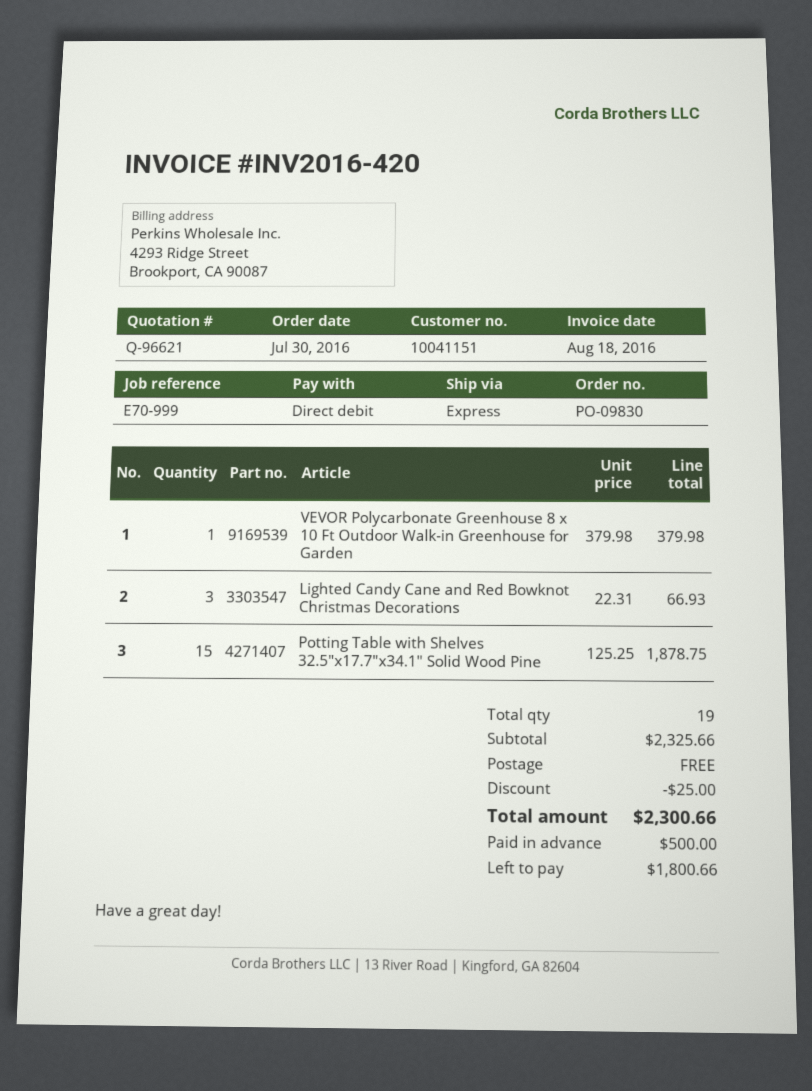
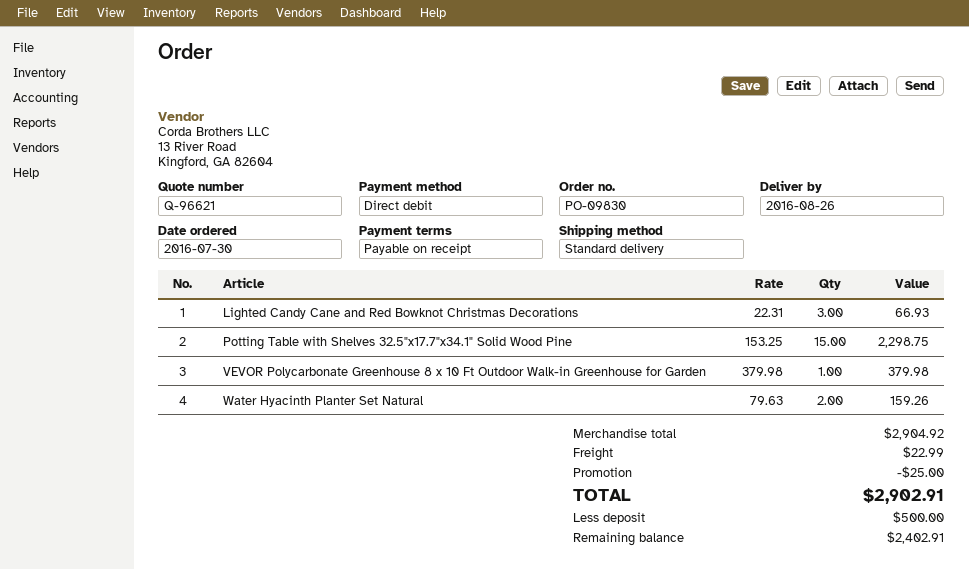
shipping method: express -> standard
Potting Table with Shelves 32.5"x17.7"x34.1" Solid Wood Pine: 15 x 125.25 = 1878.75 -> 15 x 153.25 = 2298.75
Water Hyacinth Planter Set Natural: none -> 2 x 79.63 = 159.26
subtotal: 2325.66 -> 2904.92
shipping: 0.00 -> 22.99
total: 2300.66 -> 2902.91
balance: 1800.66 -> 2402.91

